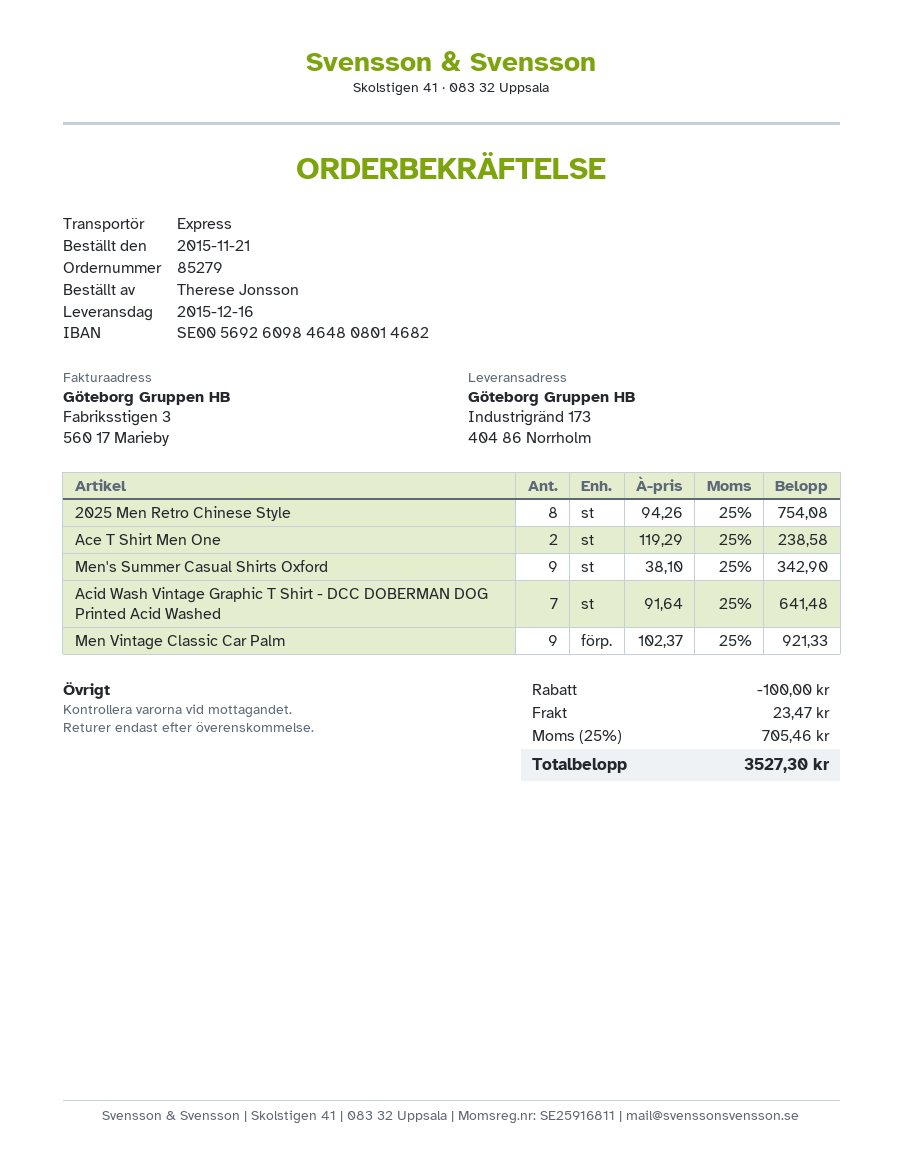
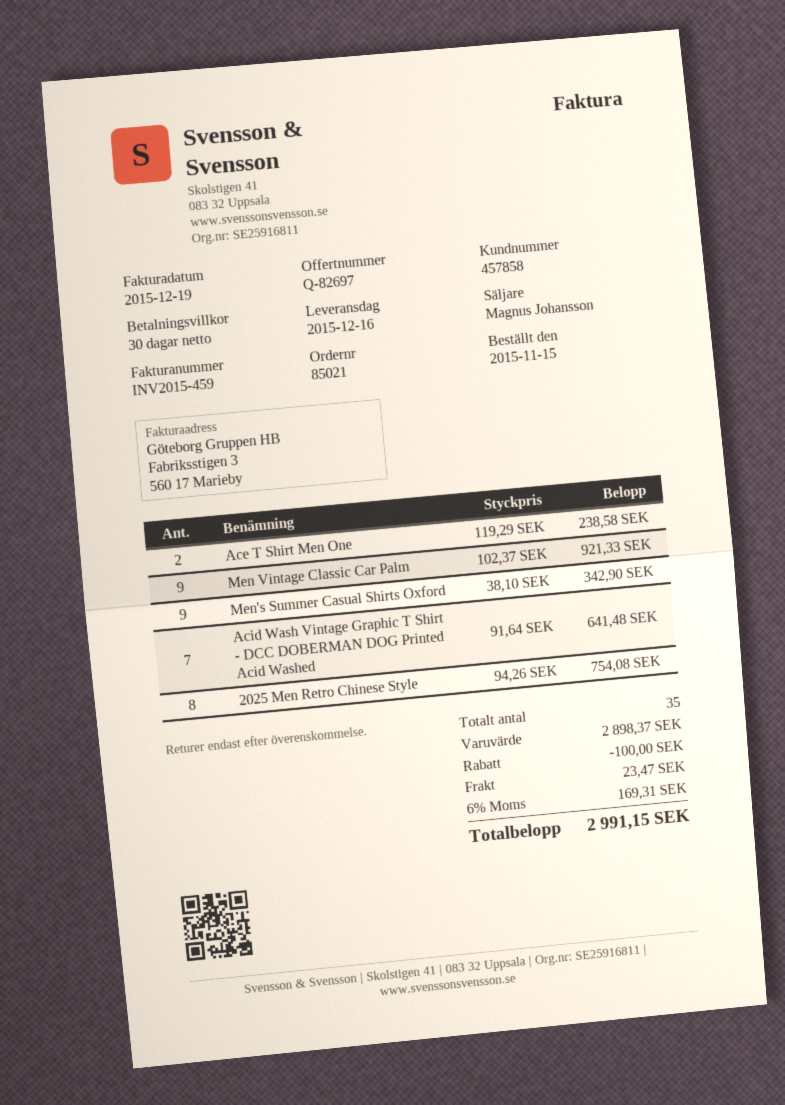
order number: 85279 -> 85021
order date: 2015-11-21 -> 2015-11-15
tax: 25% = 705.46 -> 6% = 169.31
total: 3527.30 -> 2991.15

